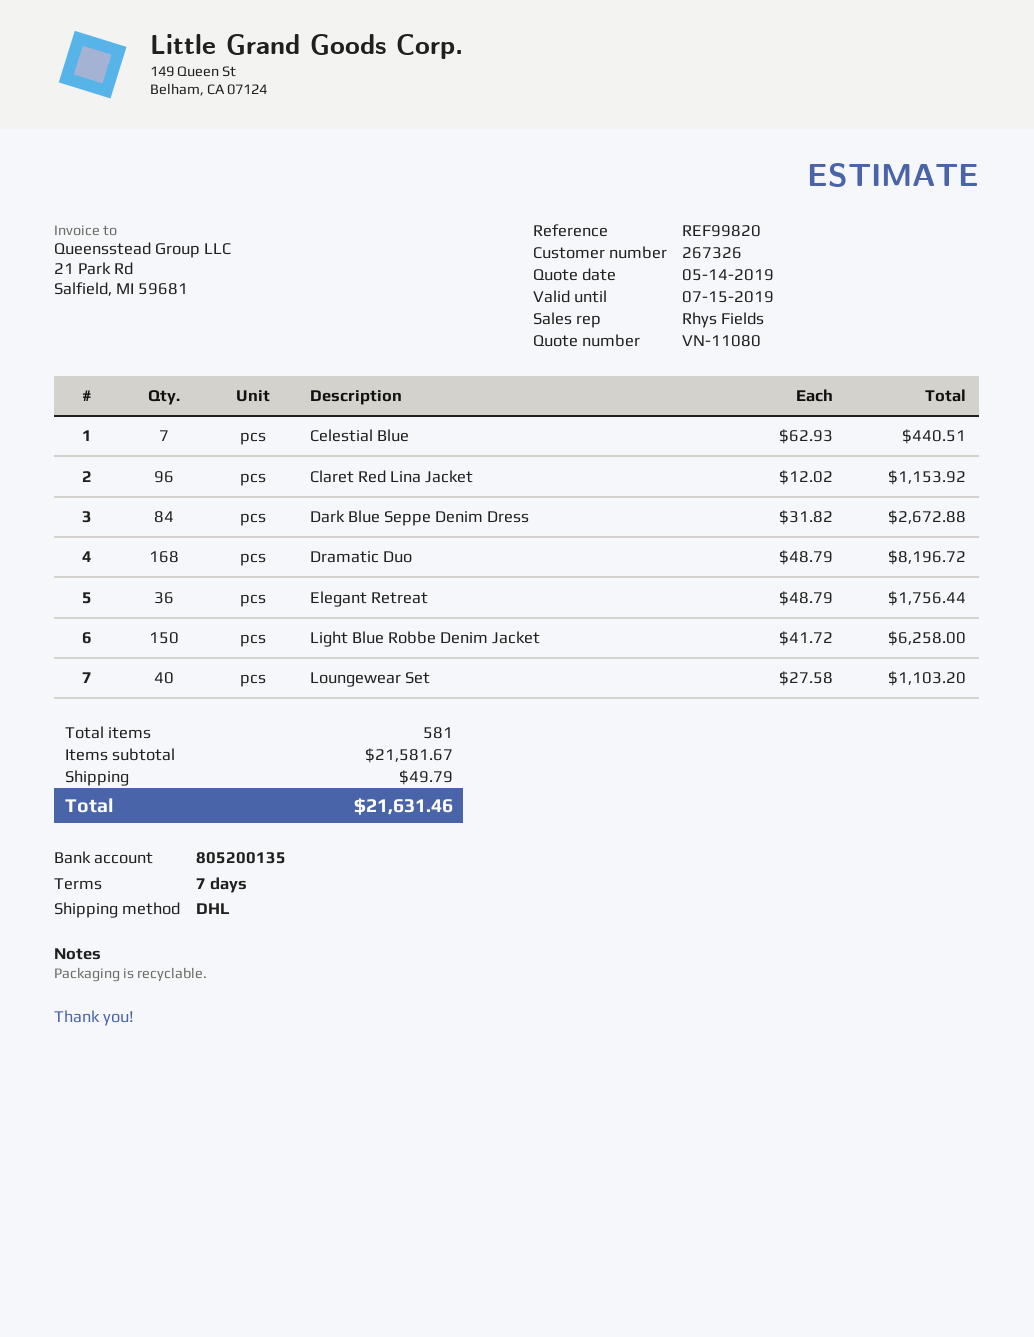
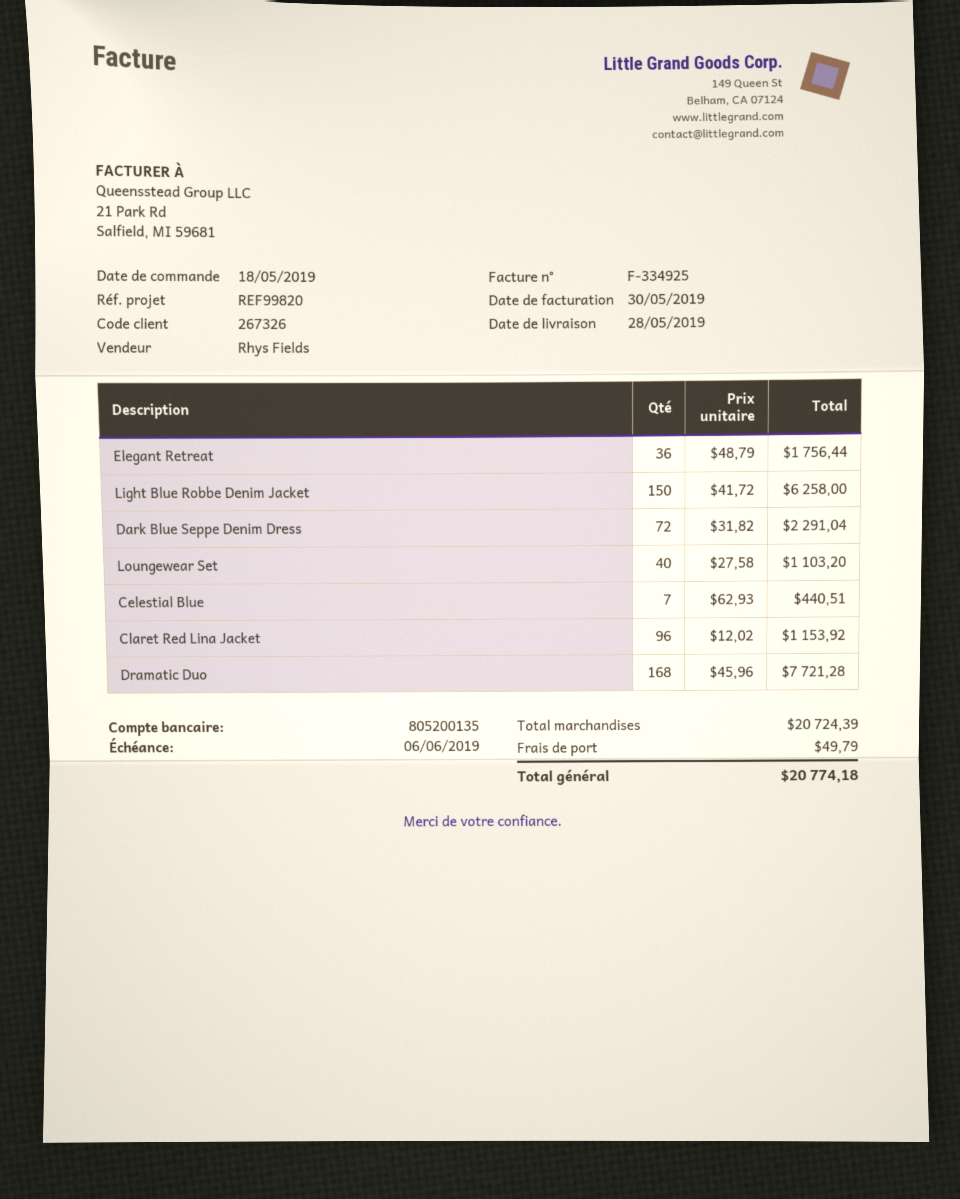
Dark Blue Seppe Denim Dress: 84 x 31.82 = 2672.88 -> 72 x 31.82 = 2291.04
Dramatic Duo: 168 x 48.79 = 8196.72 -> 168 x 45.96 = 7721.28
subtotal: 21581.67 -> 20724.39
total: 21631.46 -> 20774.18

